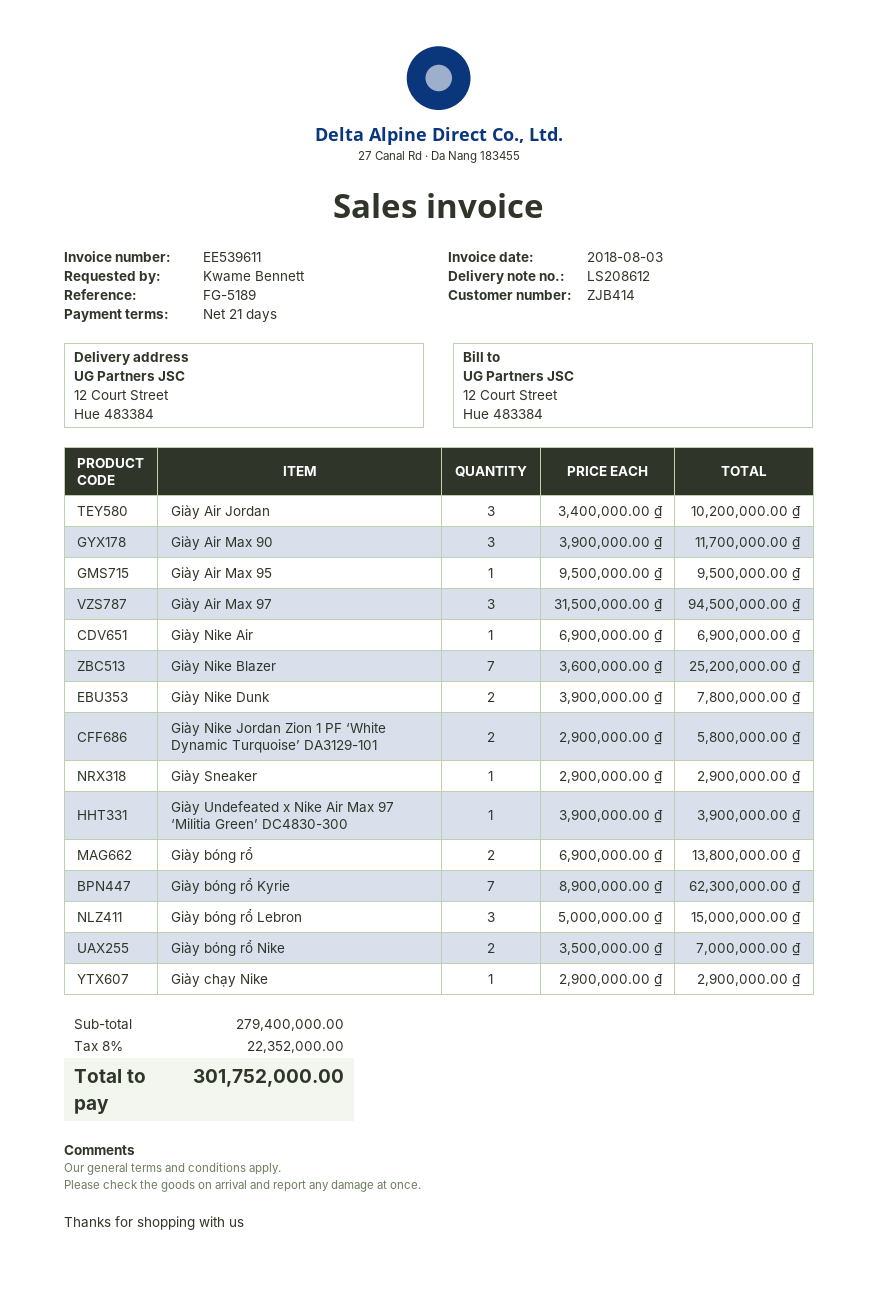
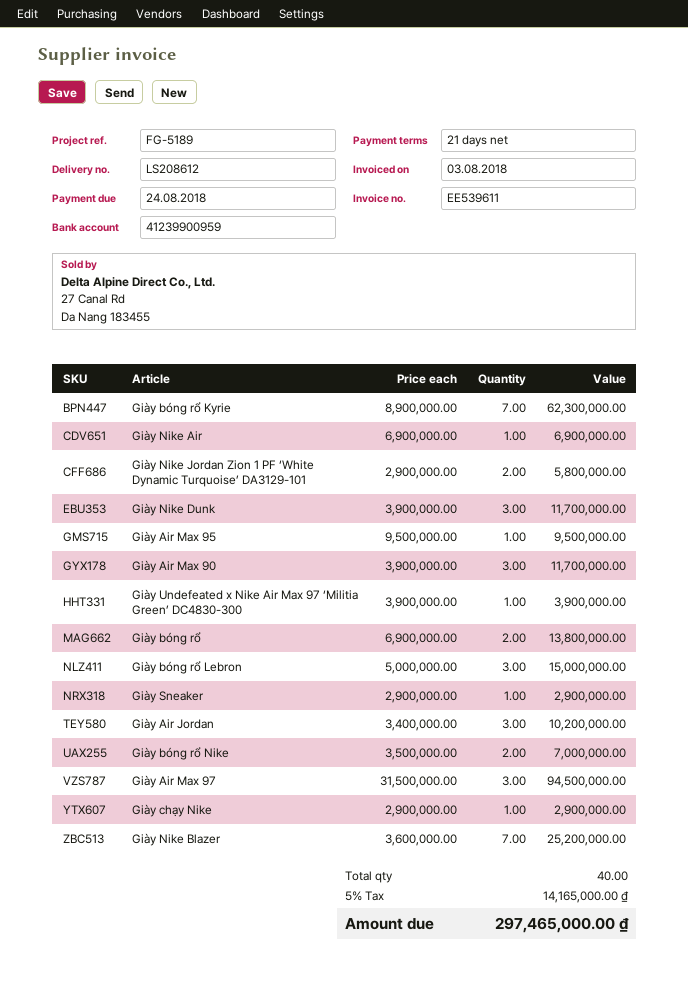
Giày Nike Dunk: 2 x 3900000.00 = 7800000.00 -> 3 x 3900000.00 = 11700000.00
tax: 8% = 22352000.00 -> 5% = 14165000.00
total: 301752000.00 -> 297465000.00

